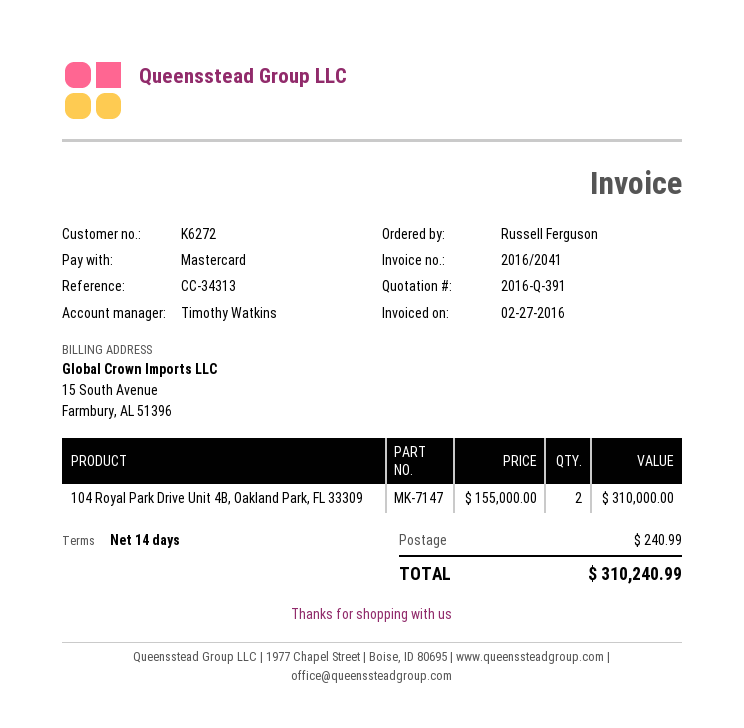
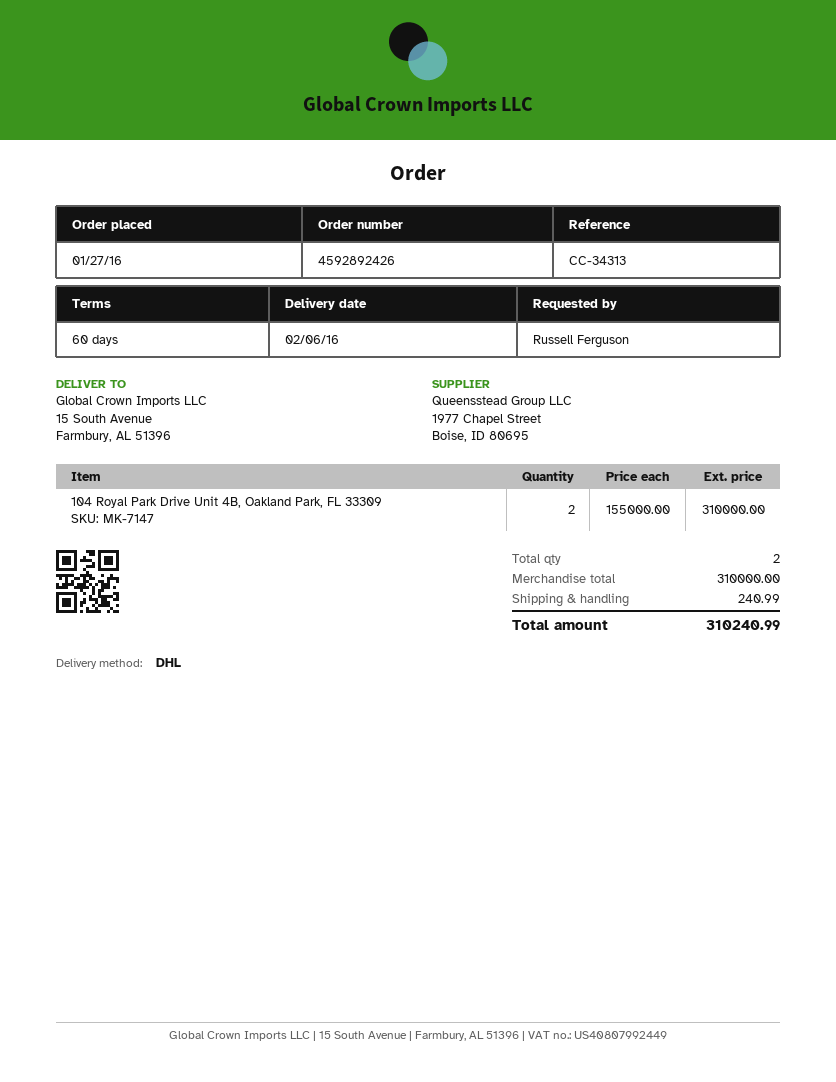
payment terms: 14 days -> 60 days

